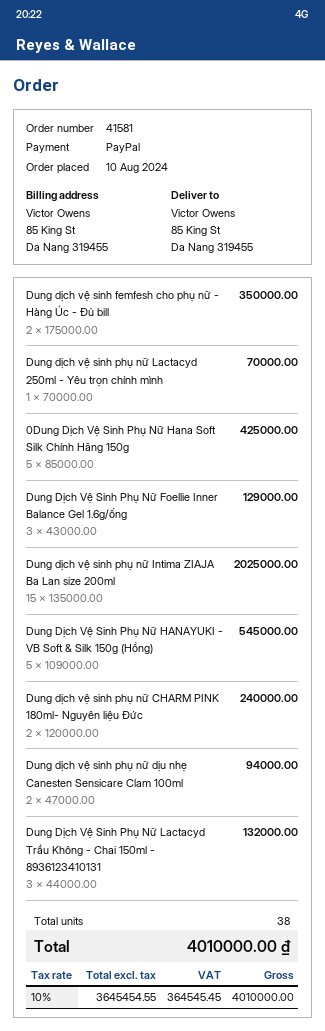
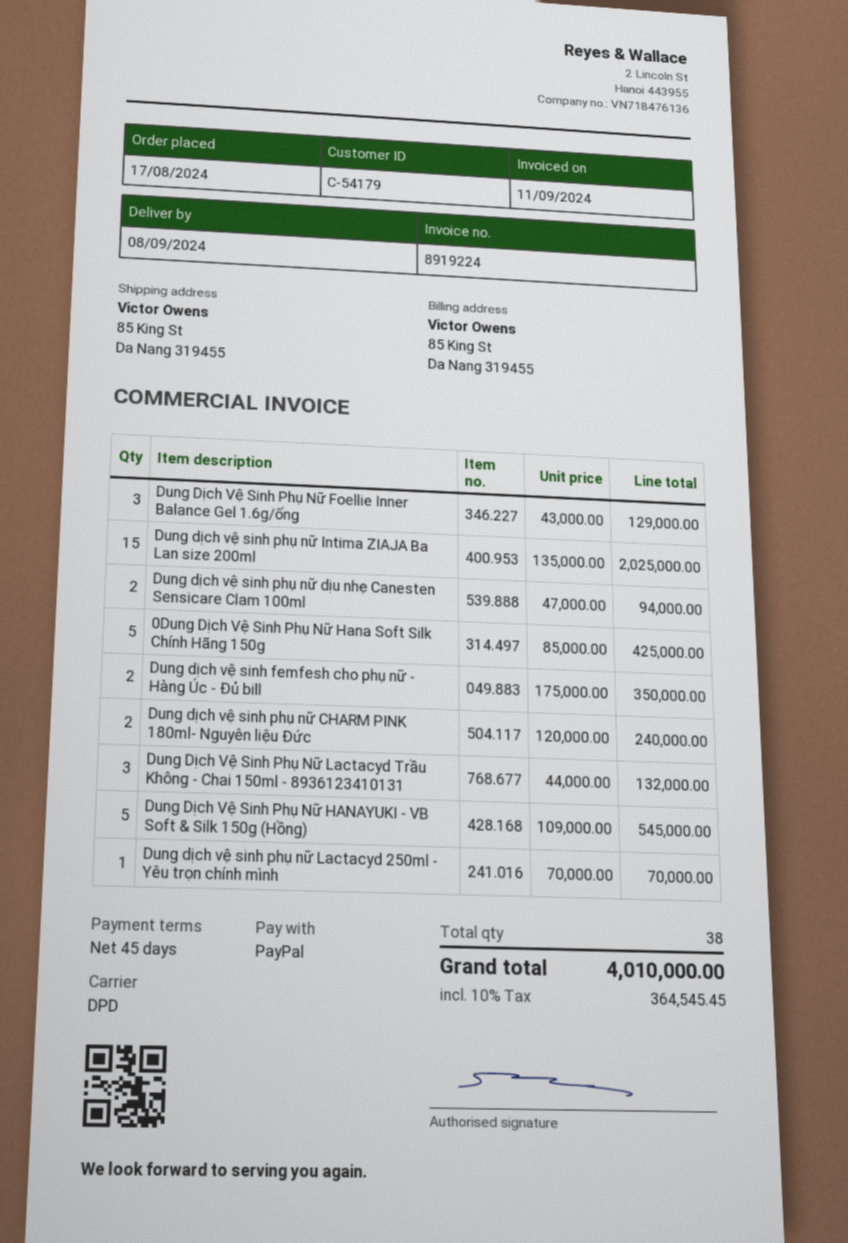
order date: 2024-08-10 -> 2024-08-17

